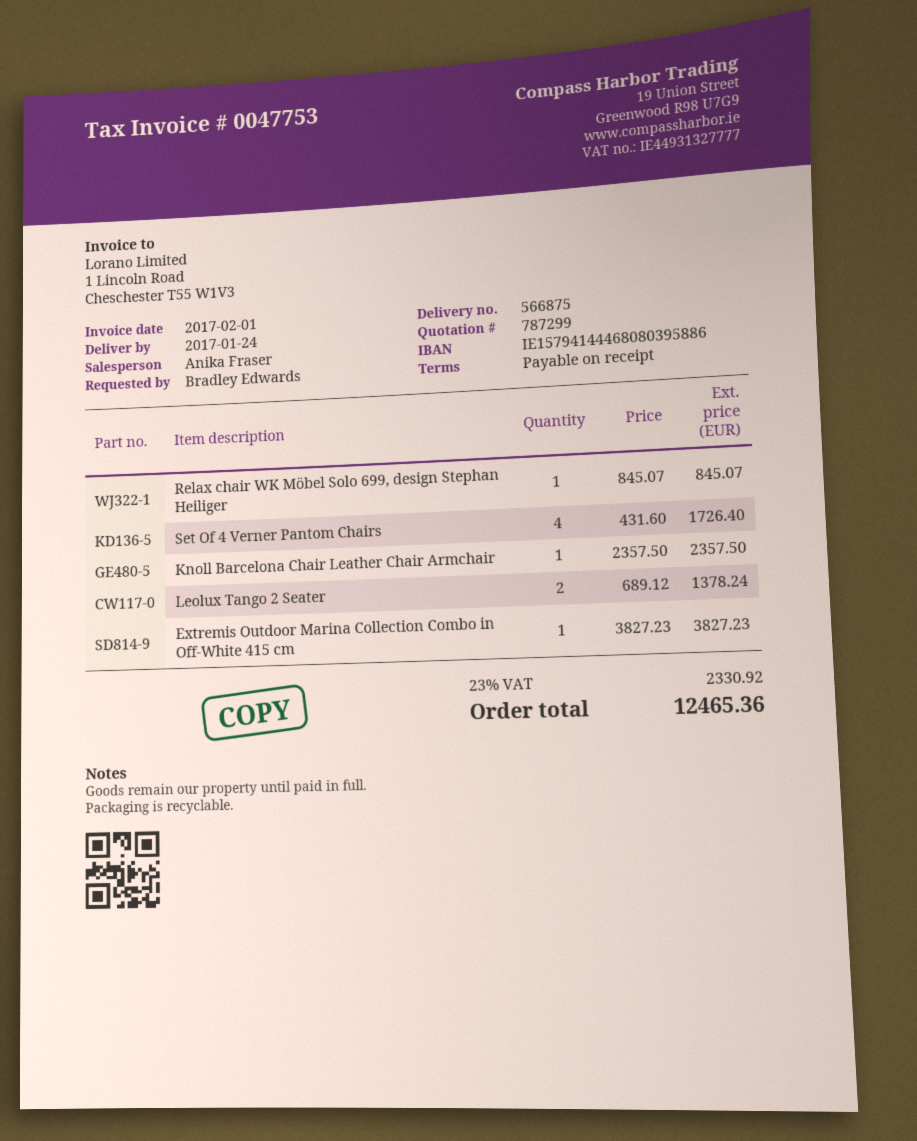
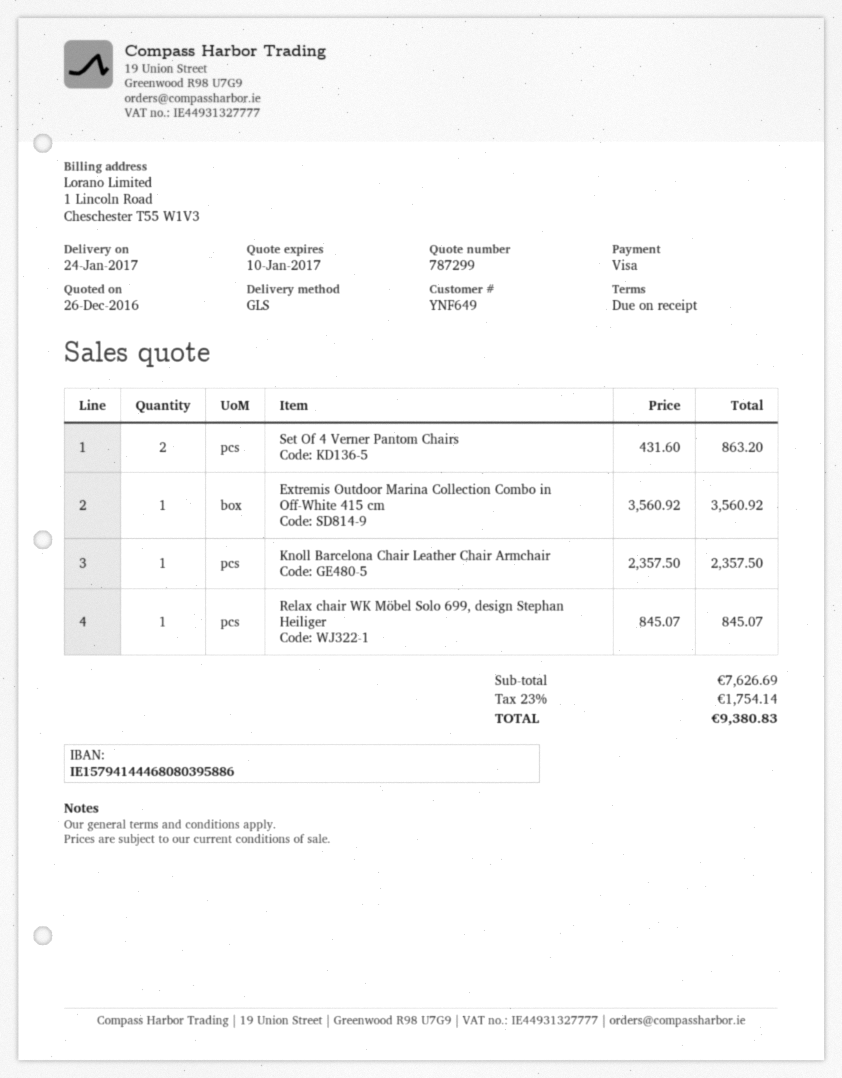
Set Of 4 Verner Pantom Chairs: 4 x 431.60 = 1726.40 -> 2 x 431.60 = 863.20
Leolux Tango 2 Seater: 2 x 689.12 = 1378.24 -> none
Extremis Outdoor Marina Collection Combo in Off-White 415 cm: 1 x 3827.23 = 3827.23 -> 1 x 3560.92 = 3560.92
tax: 23% = 2330.92 -> 23% = 1754.14
total: 12465.36 -> 9380.83

